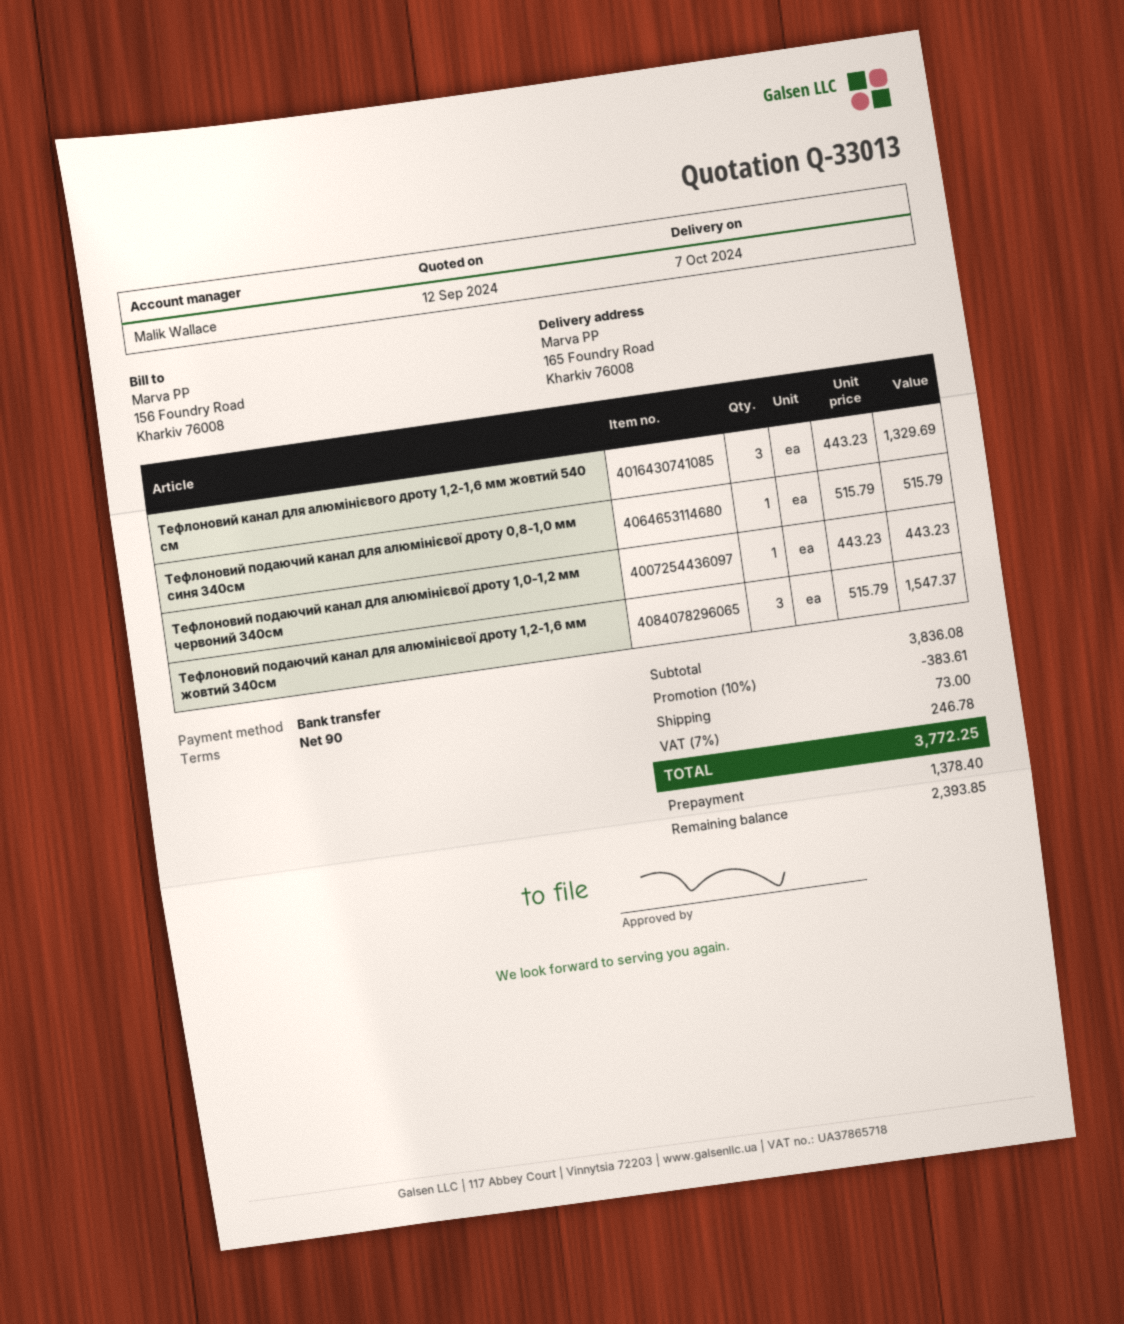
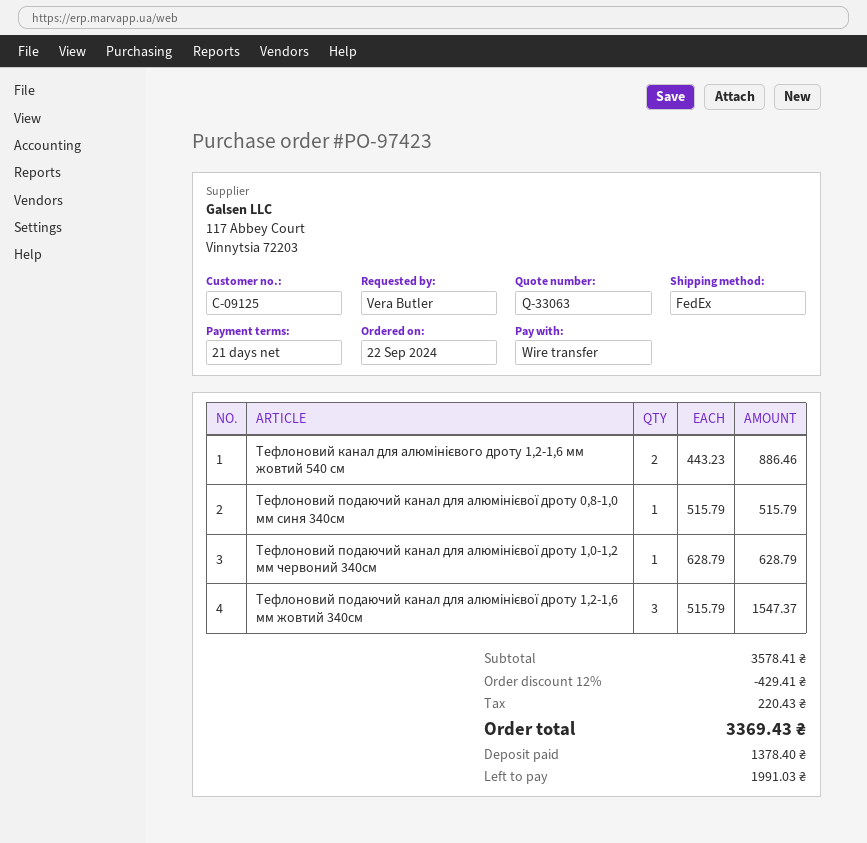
quote number: Q-33013 -> Q-33063
payment terms: 90 days -> 21 days
Тефлоновий канал для алюмінієвого дроту 1,2-1,6 мм жовтий 540 см: 3 x 443.23 = 1329.69 -> 2 x 443.23 = 886.46
Тефлоновий подаючий канал для алюмінієвої дроту 1,0-1,2 мм червоний 340см: 1 x 443.23 = 443.23 -> 1 x 628.79 = 628.79
subtotal: 3836.08 -> 3578.41
discount: 10% = 383.61 -> 12% = 429.41
shipping: 73.00 -> none
tax: 246.78 -> 220.43
total: 3772.25 -> 3369.43
balance: 2393.85 -> 1991.03

